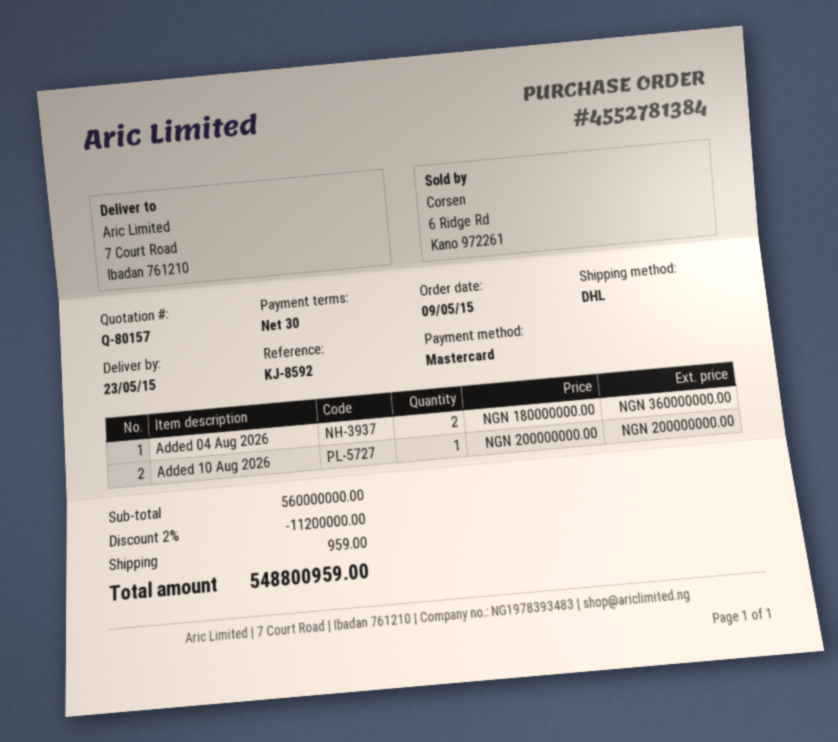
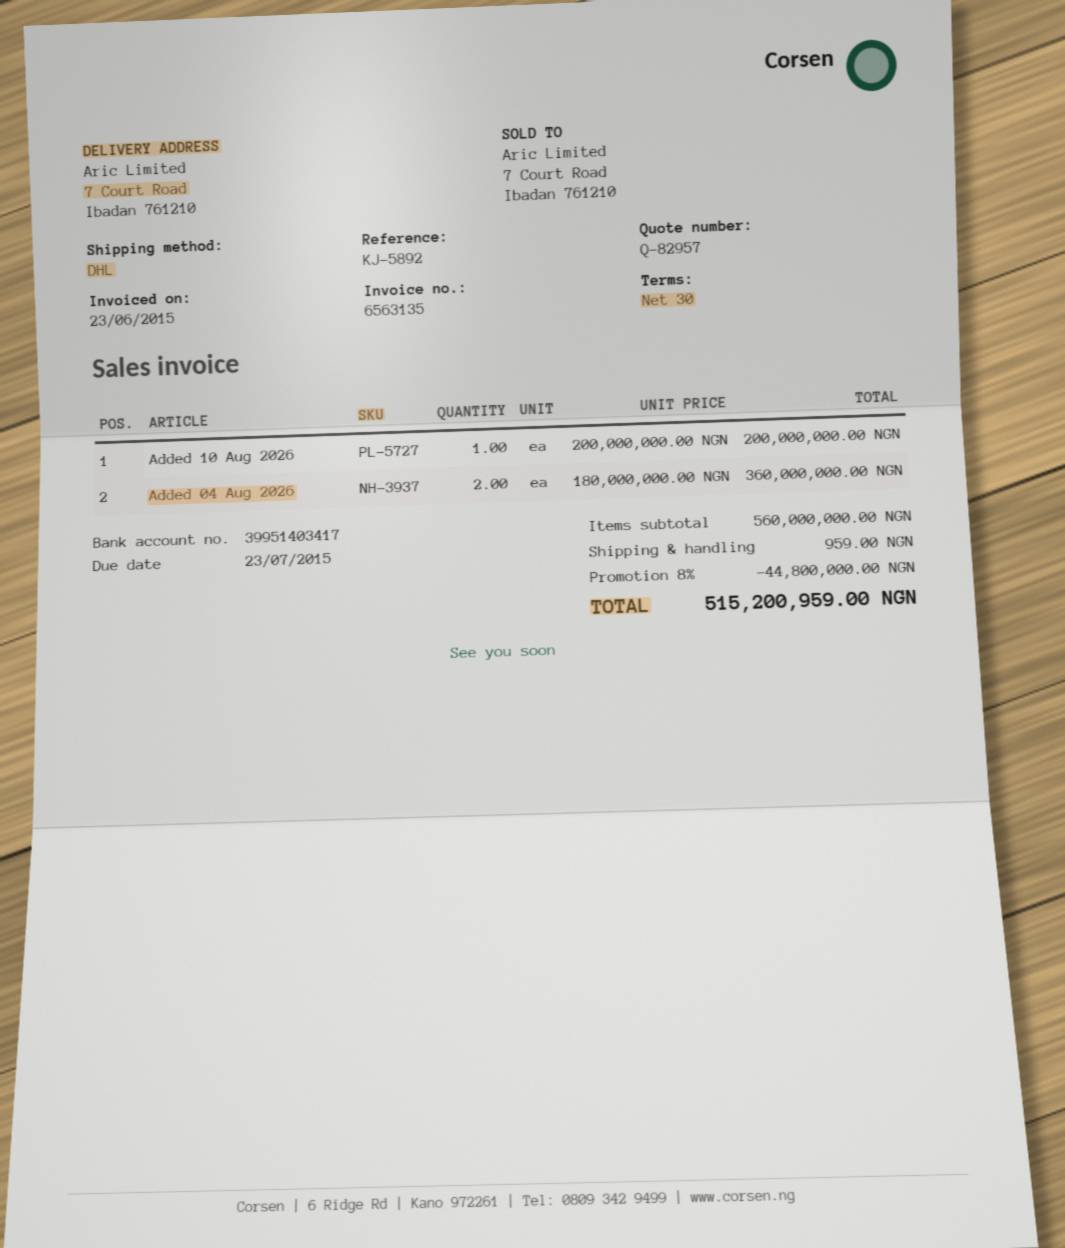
quote number: Q-80157 -> Q-82957
reference: KJ-8592 -> KJ-5892
discount: 2% = 11200000.00 -> 8% = 44800000.00
total: 548800959.00 -> 515200959.00

